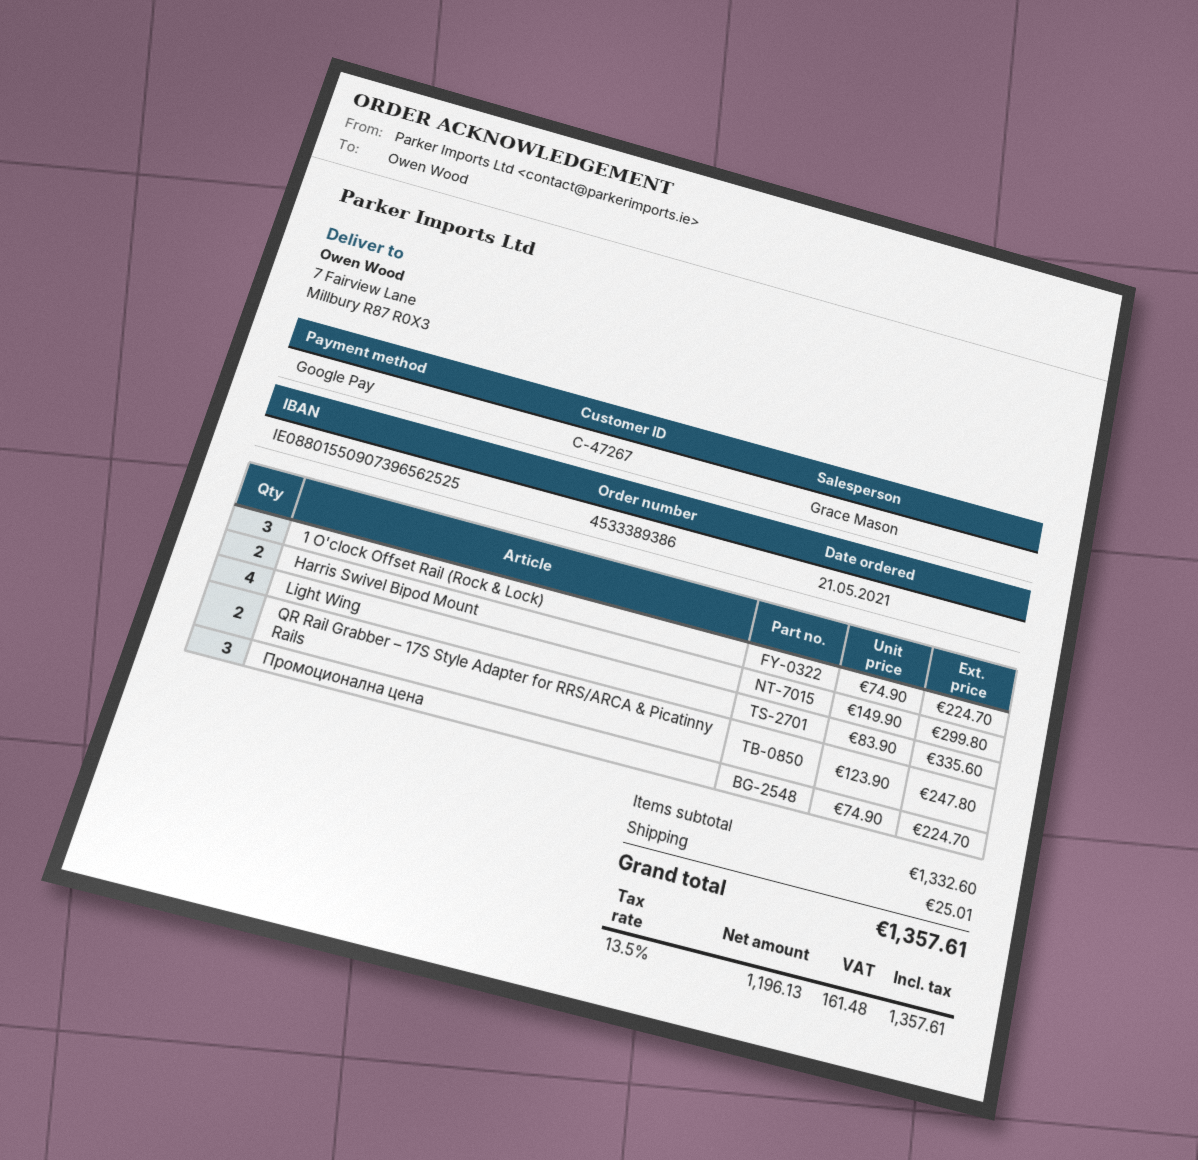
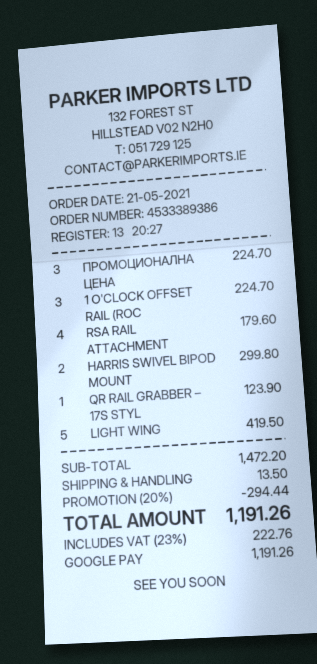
Light Wing: 4 for 335.60 -> 5 for 419.50
QR Rail Grabber – 17S Style Adapter for RRS/ARCA & Picatinny Rails: 2 for 247.80 -> 1 for 123.90
RSA RAIL ATTACHMENT: none -> 4 for 179.60
subtotal: 1332.60 -> 1472.20
discount: none -> 20% = 294.44
shipping: 25.01 -> 13.50
tax: 13.5% = 161.48 -> 23% = 222.76
total: 1357.61 -> 1191.26

